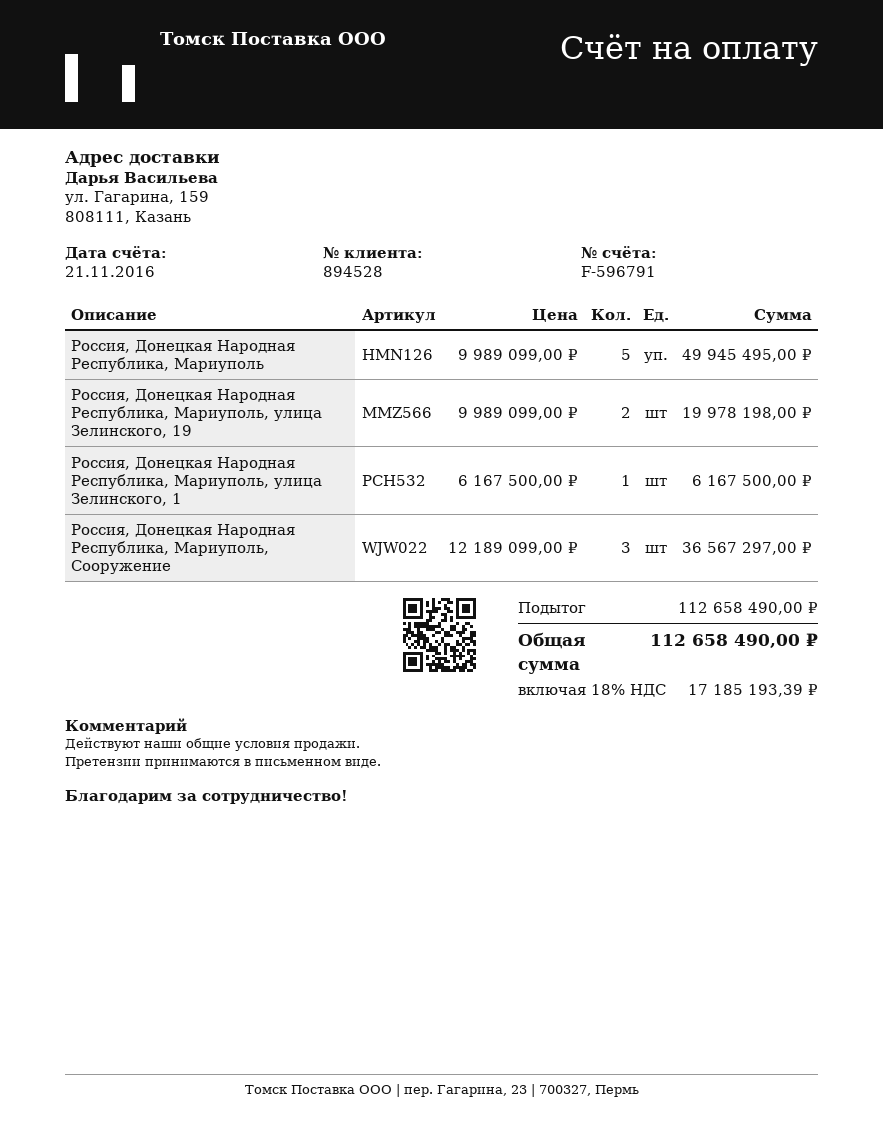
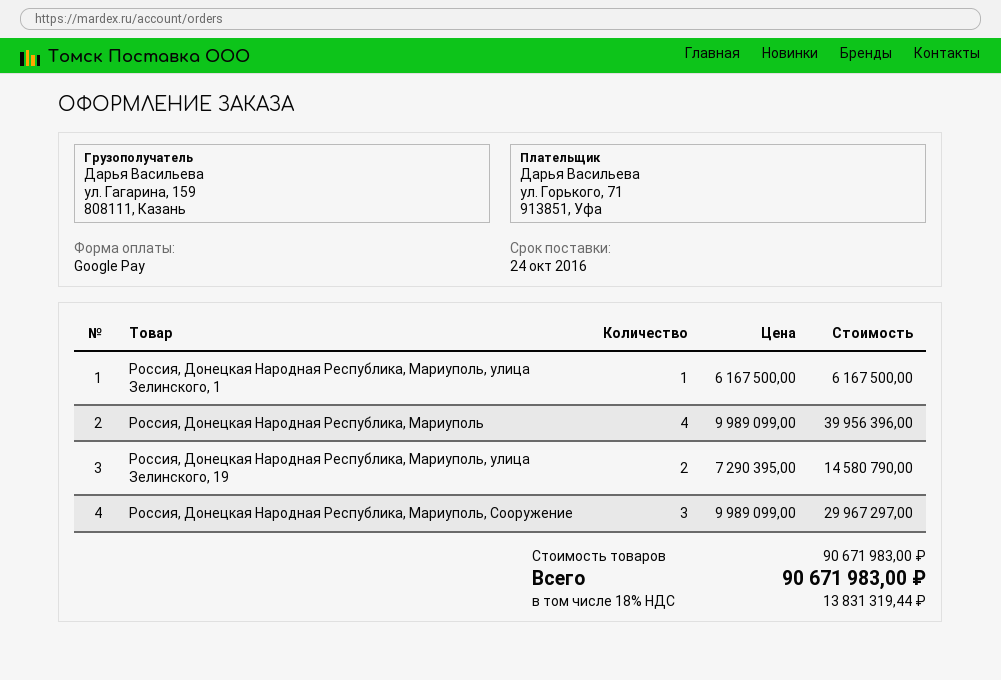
Россия, Донецкая Народная Республика, Мариуполь: 5 x 9989099.00 = 49945495.00 -> 4 x 9989099.00 = 39956396.00
Россия, Донецкая Народная Республика, Мариуполь, улица Зелинского, 19: 2 x 9989099.00 = 19978198.00 -> 2 x 7290395.00 = 14580790.00
Россия, Донецкая Народная Республика, Мариуполь, Сооружение: 3 x 12189099.00 = 36567297.00 -> 3 x 9989099.00 = 29967297.00
subtotal: 112658490.00 -> 90671983.00
tax: 18% = 17185193.39 -> 18% = 13831319.44
total: 112658490.00 -> 90671983.00

